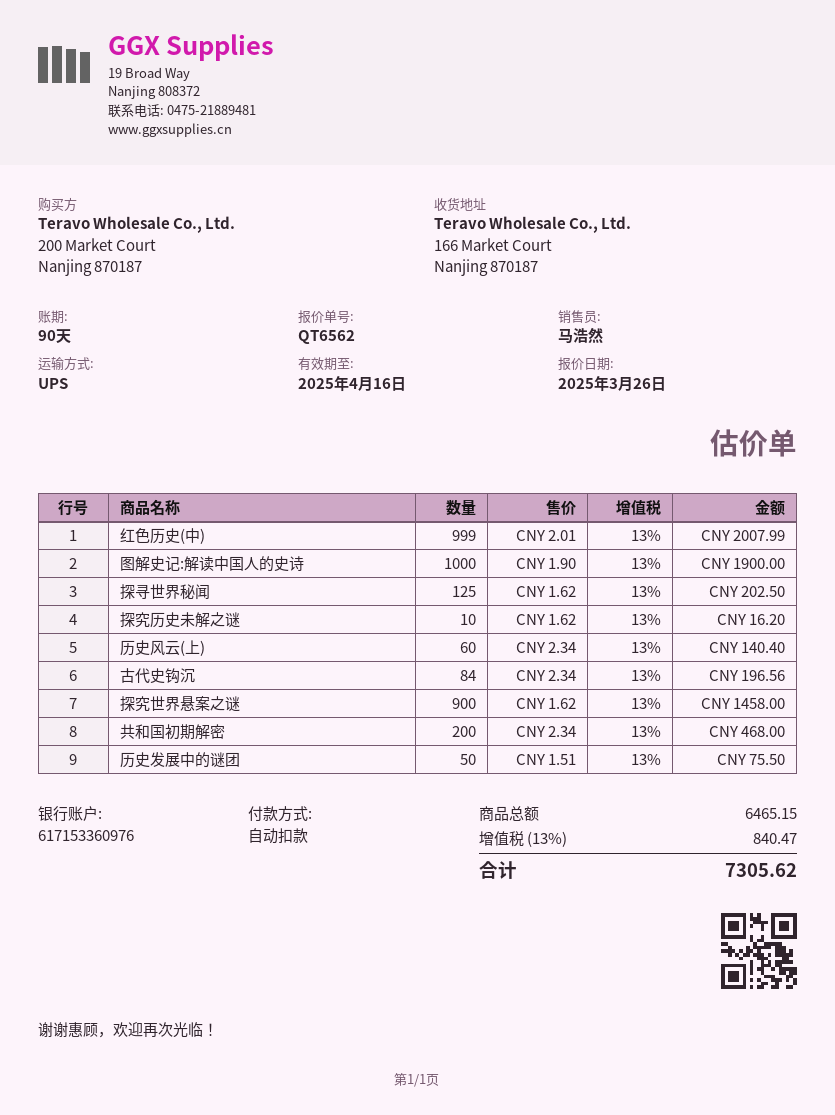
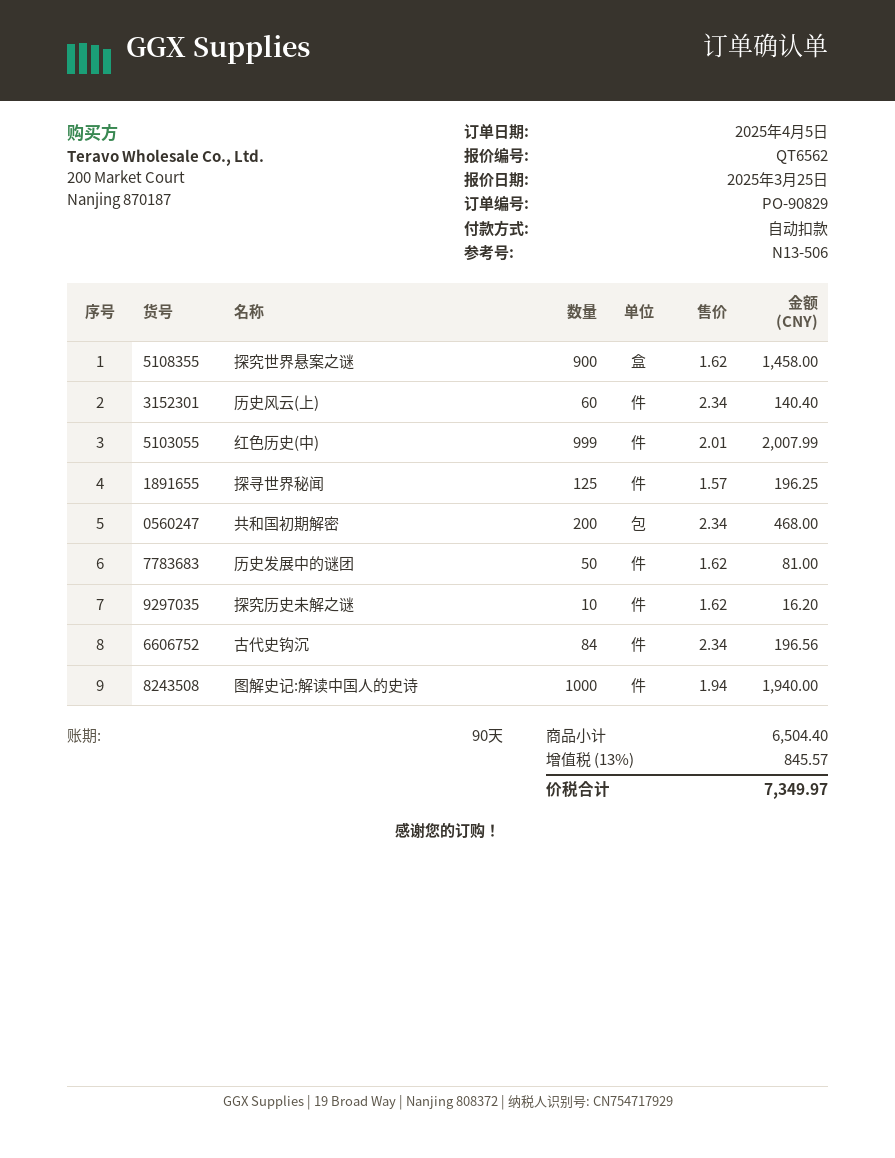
quote date: 2025-03-26 -> 2025-03-25
图解史记:解读中国人的史诗: 1000 x 1.90 = 1900.00 -> 1000 x 1.94 = 1940.00
探寻世界秘闻: 125 x 1.62 = 202.50 -> 125 x 1.57 = 196.25
历史发展中的谜团: 50 x 1.51 = 75.50 -> 50 x 1.62 = 81.00
subtotal: 6465.15 -> 6504.40
tax: 13% = 840.47 -> 13% = 845.57
total: 7305.62 -> 7349.97

